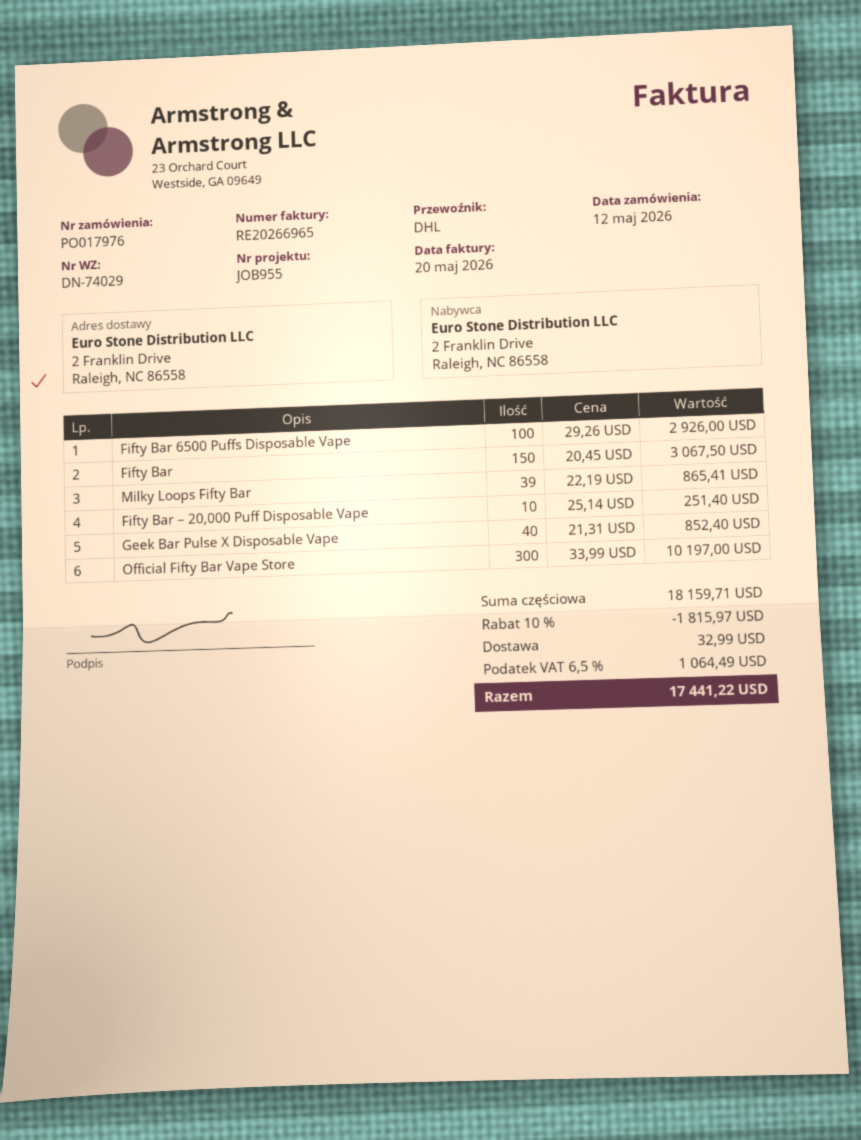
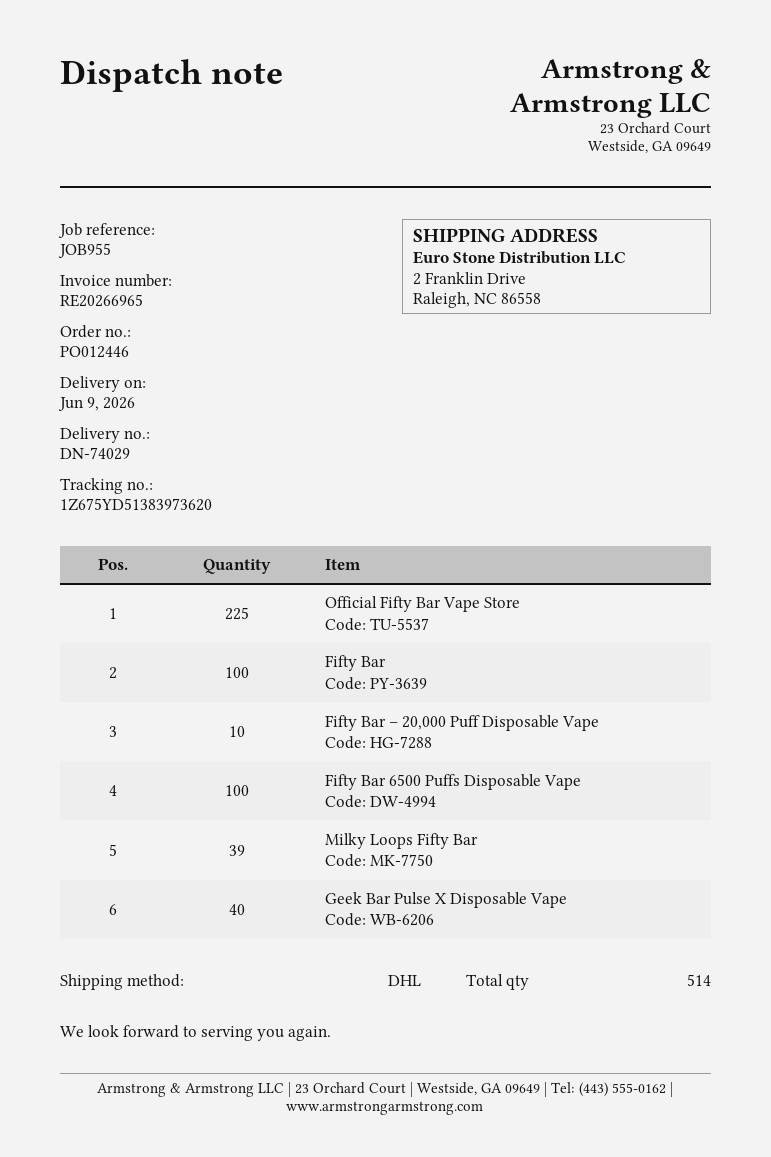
order number: PO017976 -> PO012446
Fifty Bar: 150 -> 100
Official Fifty Bar Vape Store: 300 -> 225

